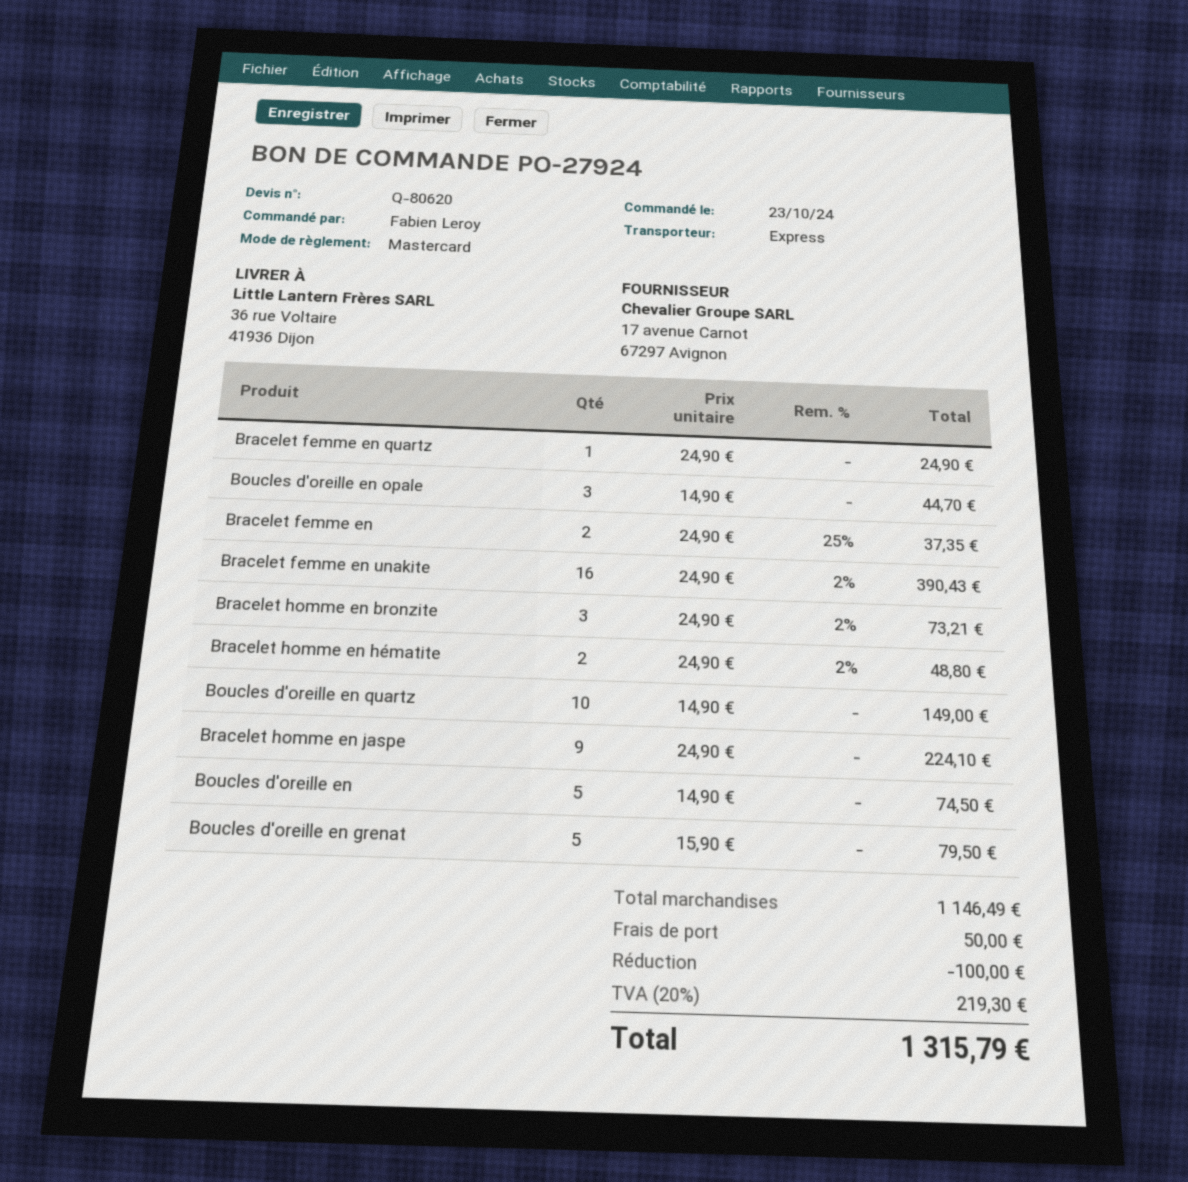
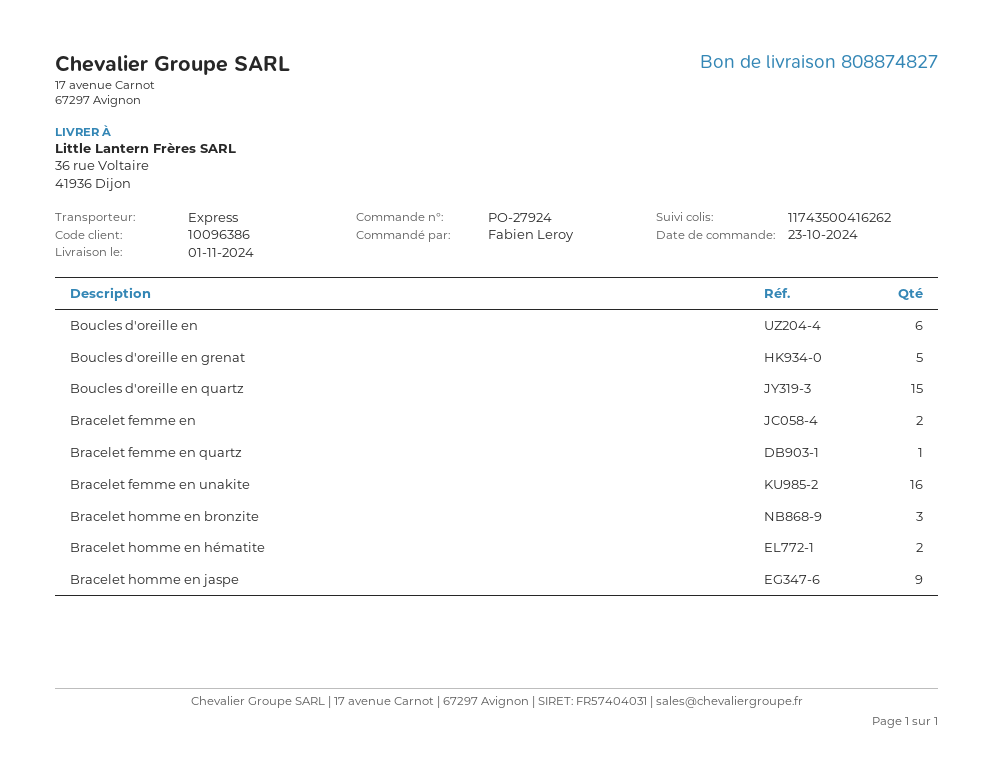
Boucles d'oreille en opale: 3 -> none
Boucles d'oreille en quartz: 10 -> 15
Boucles d'oreille en: 5 -> 6

